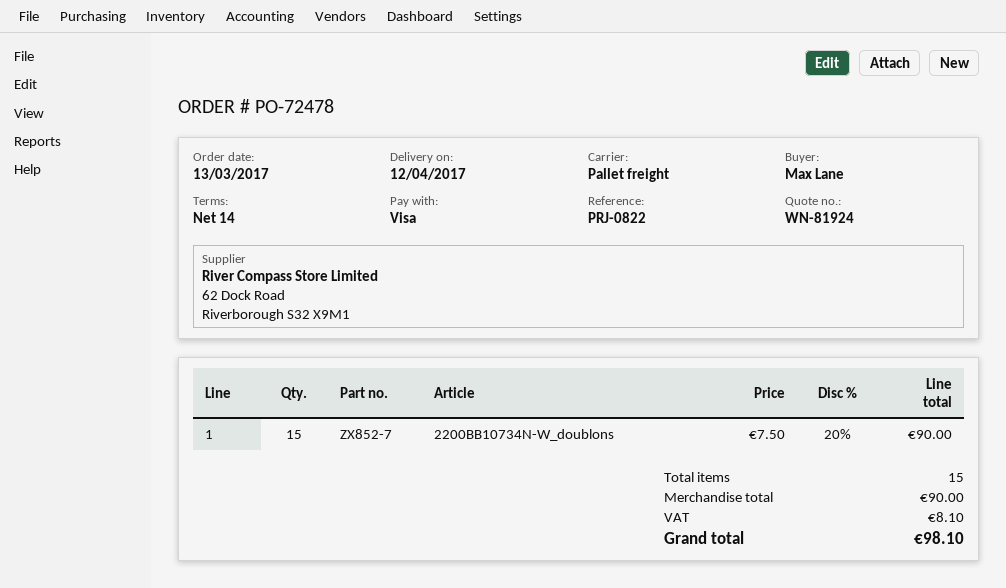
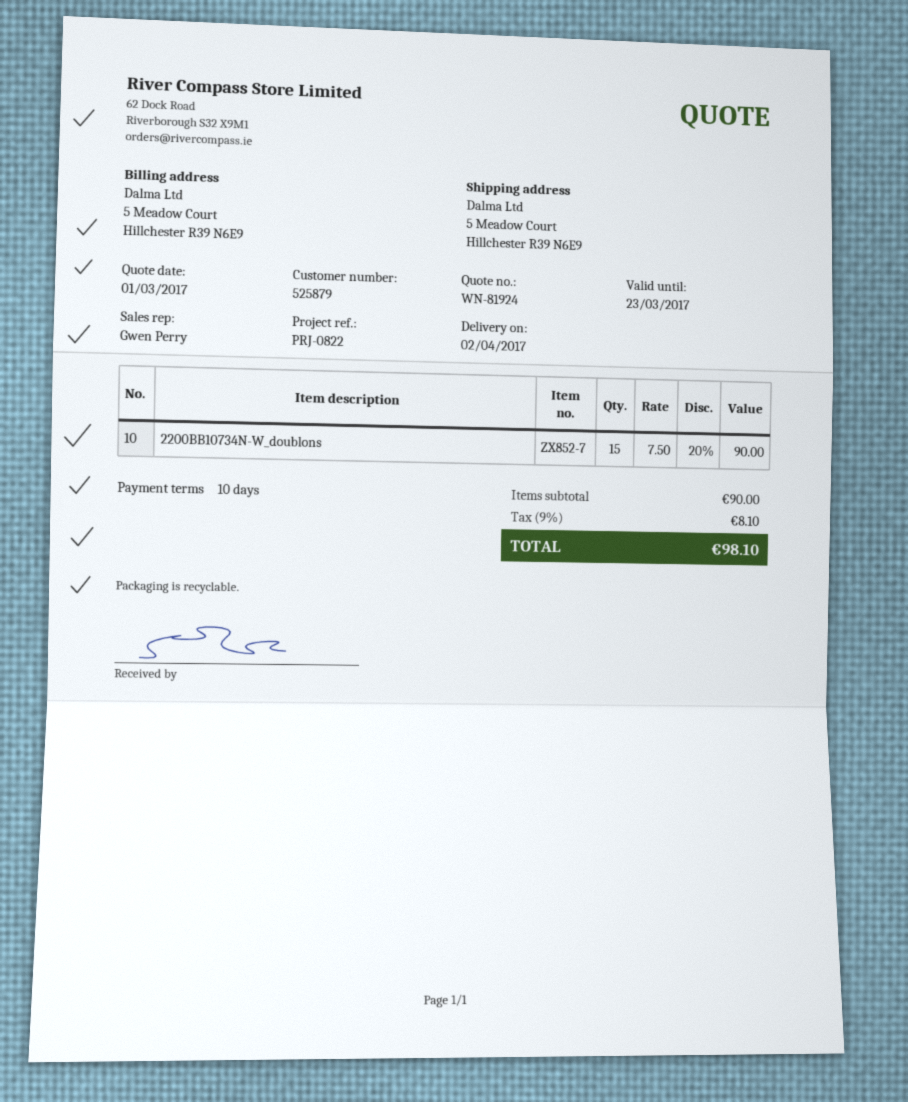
delivery date: 2017-04-12 -> 2017-04-02
payment terms: 14 days -> 10 days

